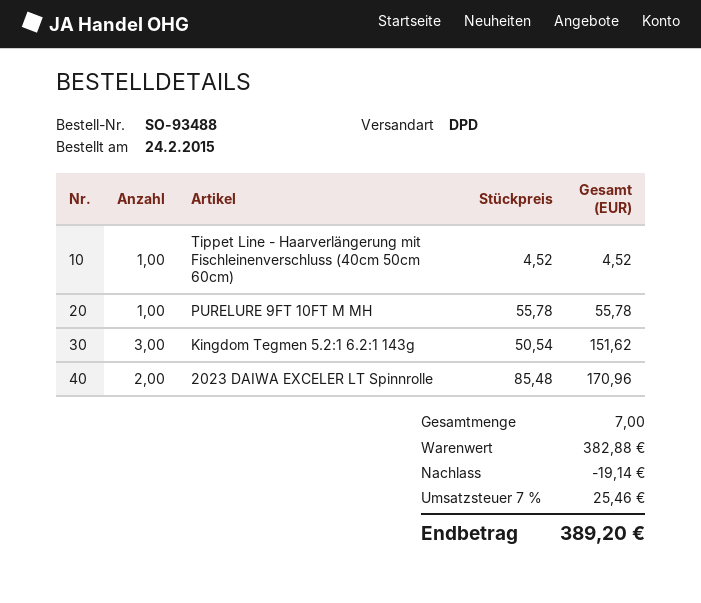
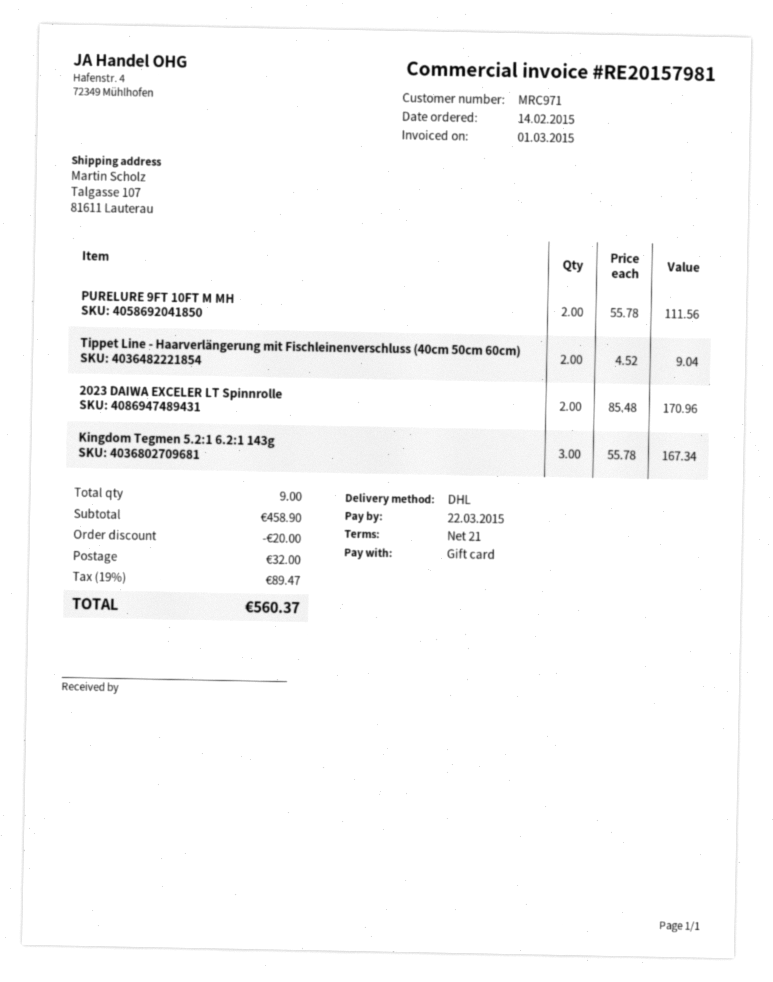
order date: 2015-02-24 -> 2015-02-14
shipping method: DPD -> DHL
Tippet Line - Haarverlängerung mit Fischleinenverschluss (40cm 50cm 60cm): 1 x 4.52 = 4.52 -> 2 x 4.52 = 9.04
PURELURE 9FT 10FT M MH: 1 x 55.78 = 55.78 -> 2 x 55.78 = 111.56
Kingdom Tegmen 5.2:1 6.2:1 143g: 3 x 50.54 = 151.62 -> 3 x 55.78 = 167.34
total quantity: 7 -> 9
subtotal: 382.88 -> 458.90
discount: 19.14 -> 20.00
shipping: none -> 32.00
tax: 7% = 25.46 -> 19% = 89.47
total: 389.20 -> 560.37

